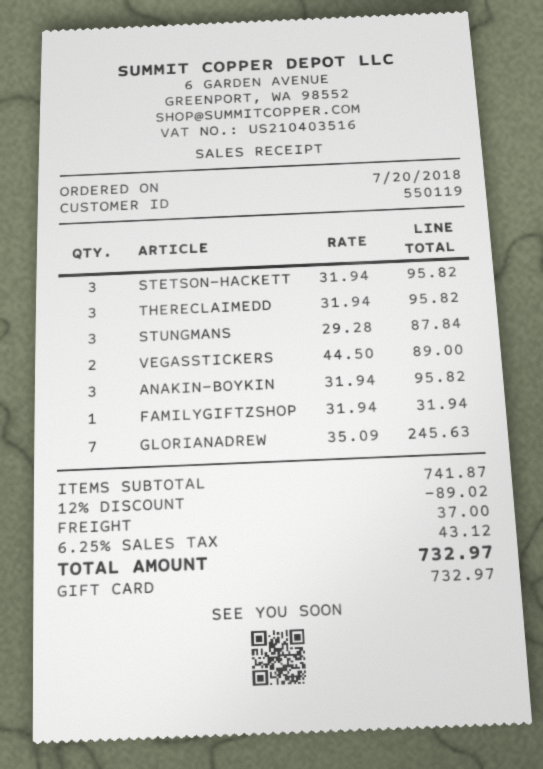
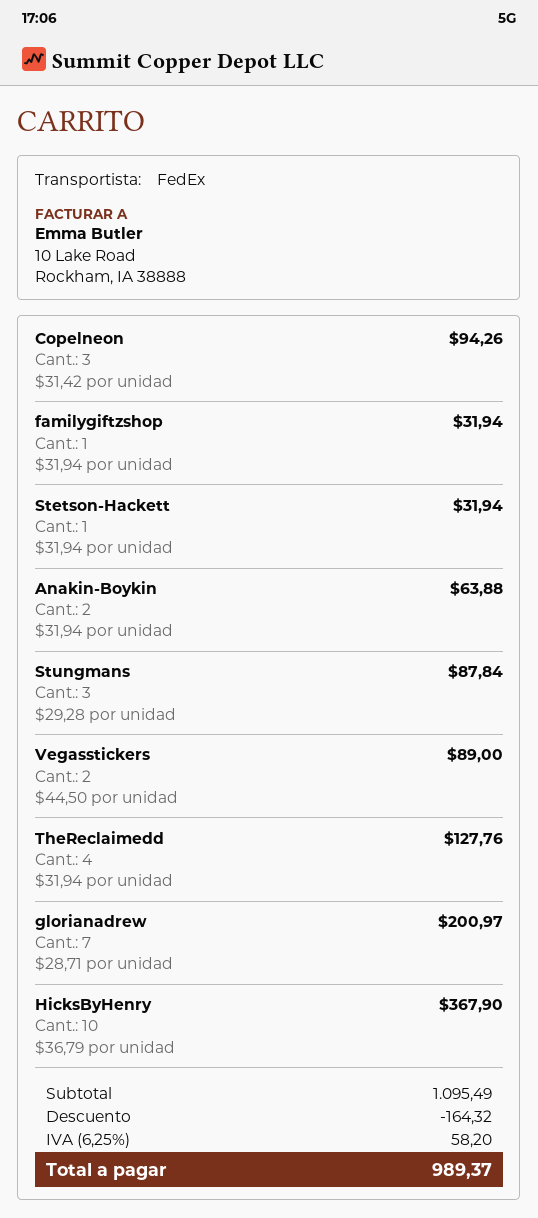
STETSON-HACKETT: 3 x 31.94 = 95.82 -> 1 x 31.94 = 31.94
THERECLAIMEDD: 3 x 31.94 = 95.82 -> 4 x 31.94 = 127.76
ANAKIN-BOYKIN: 3 x 31.94 = 95.82 -> 2 x 31.94 = 63.88
GLORIANADREW: 7 x 35.09 = 245.63 -> 7 x 28.71 = 200.97
Copelneon: none -> 3 x 31.42 = 94.26
HicksByHenry: none -> 10 x 36.79 = 367.90
subtotal: 741.87 -> 1095.49
discount: 89.02 -> 164.32
shipping: 37.00 -> none
tax: 6.25% = 43.12 -> 6.25% = 58.20
total: 732.97 -> 989.37

